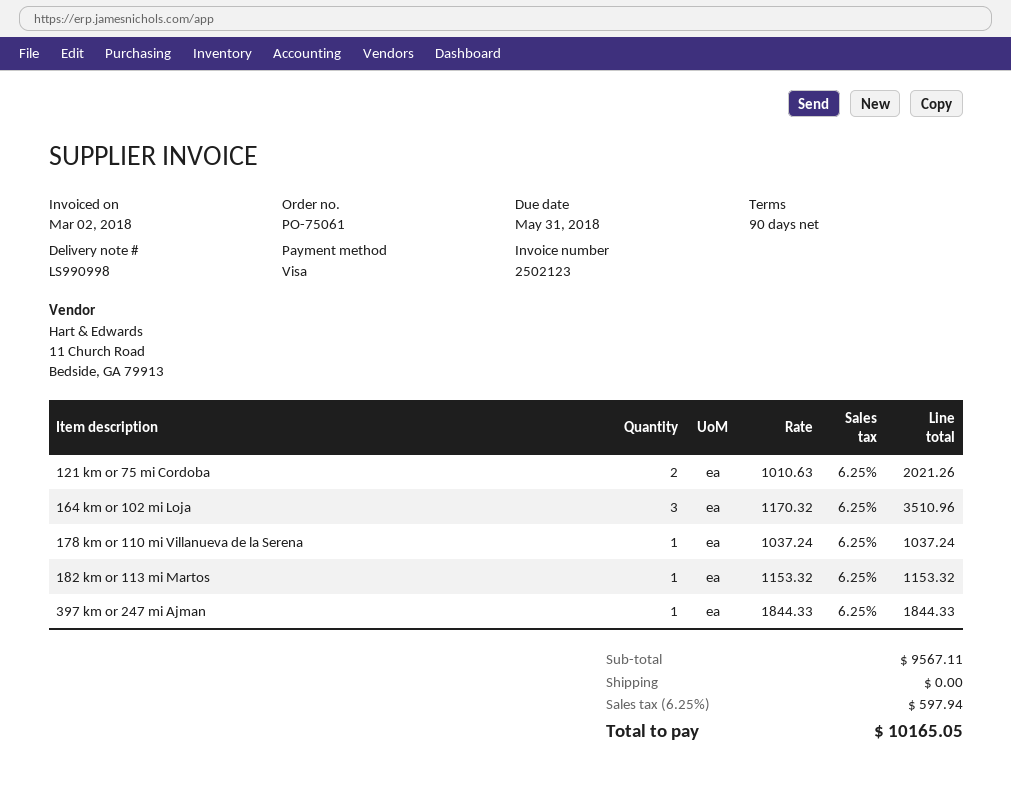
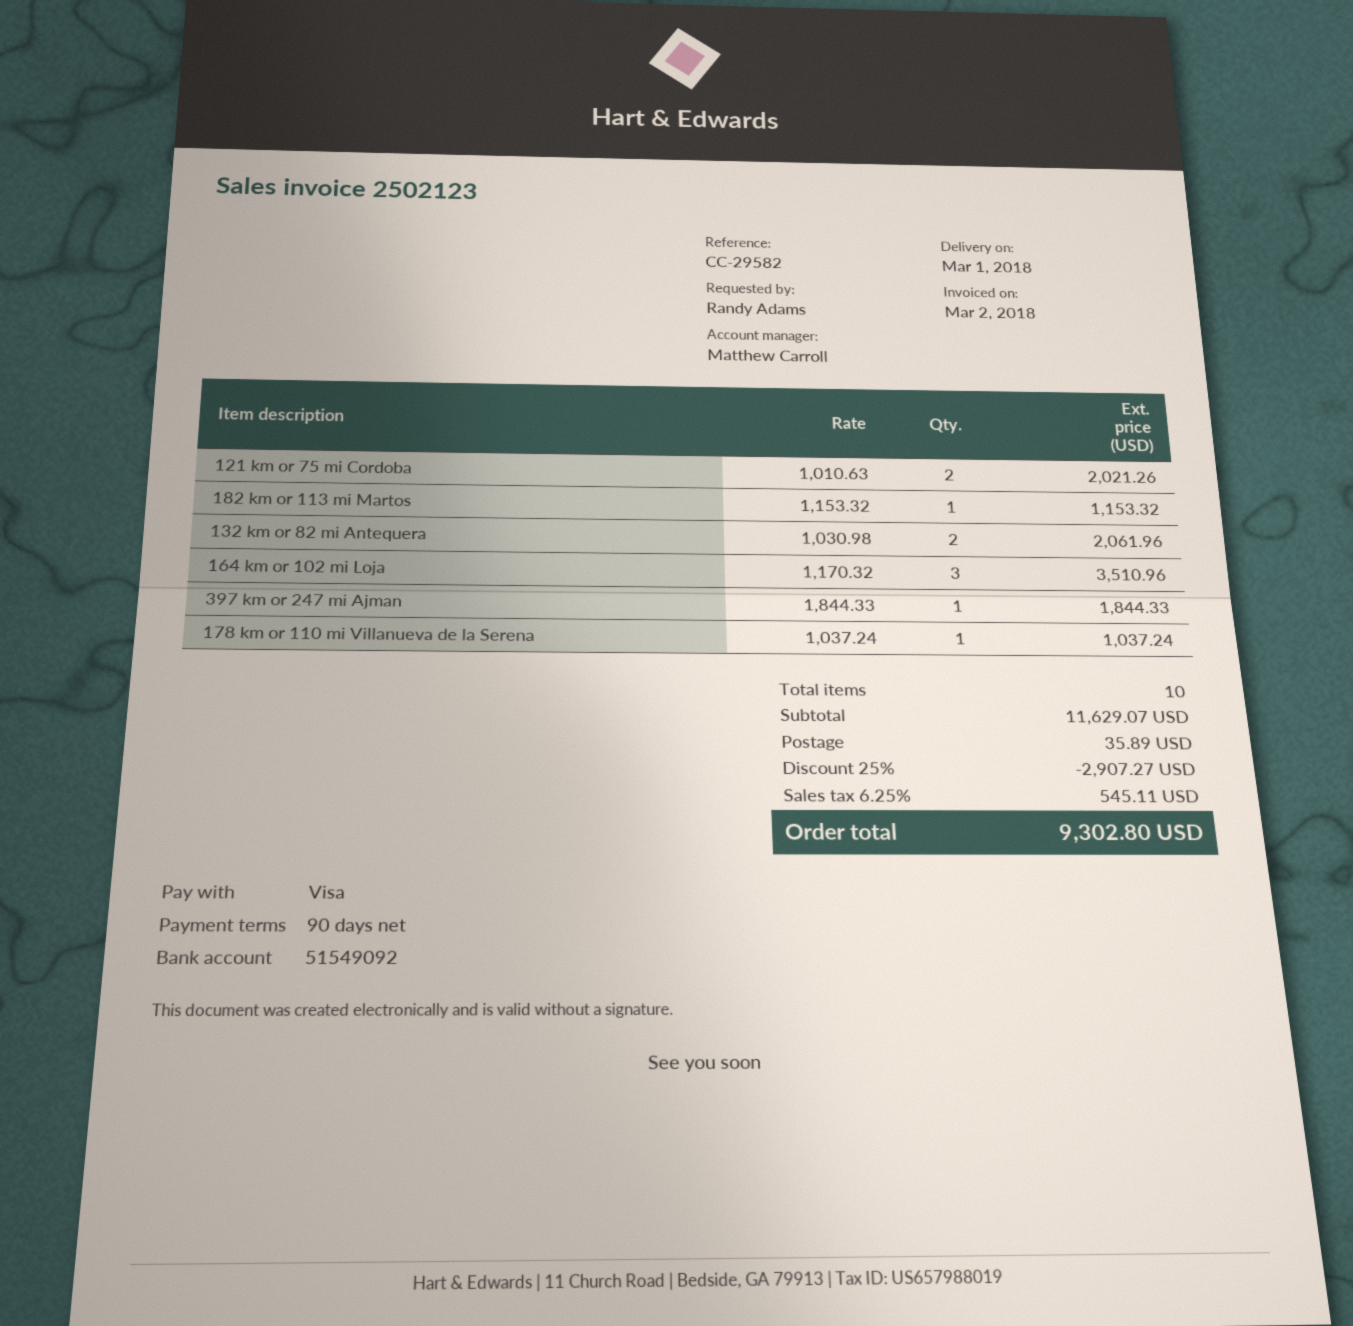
132 km or 82 mi Antequera: none -> 2 x 1030.98 = 2061.96
subtotal: 9567.11 -> 11629.07
discount: none -> 25% = 2907.27
shipping: 0.00 -> 35.89
tax: 6.25% = 597.94 -> 6.25% = 545.11
total: 10165.05 -> 9302.80

